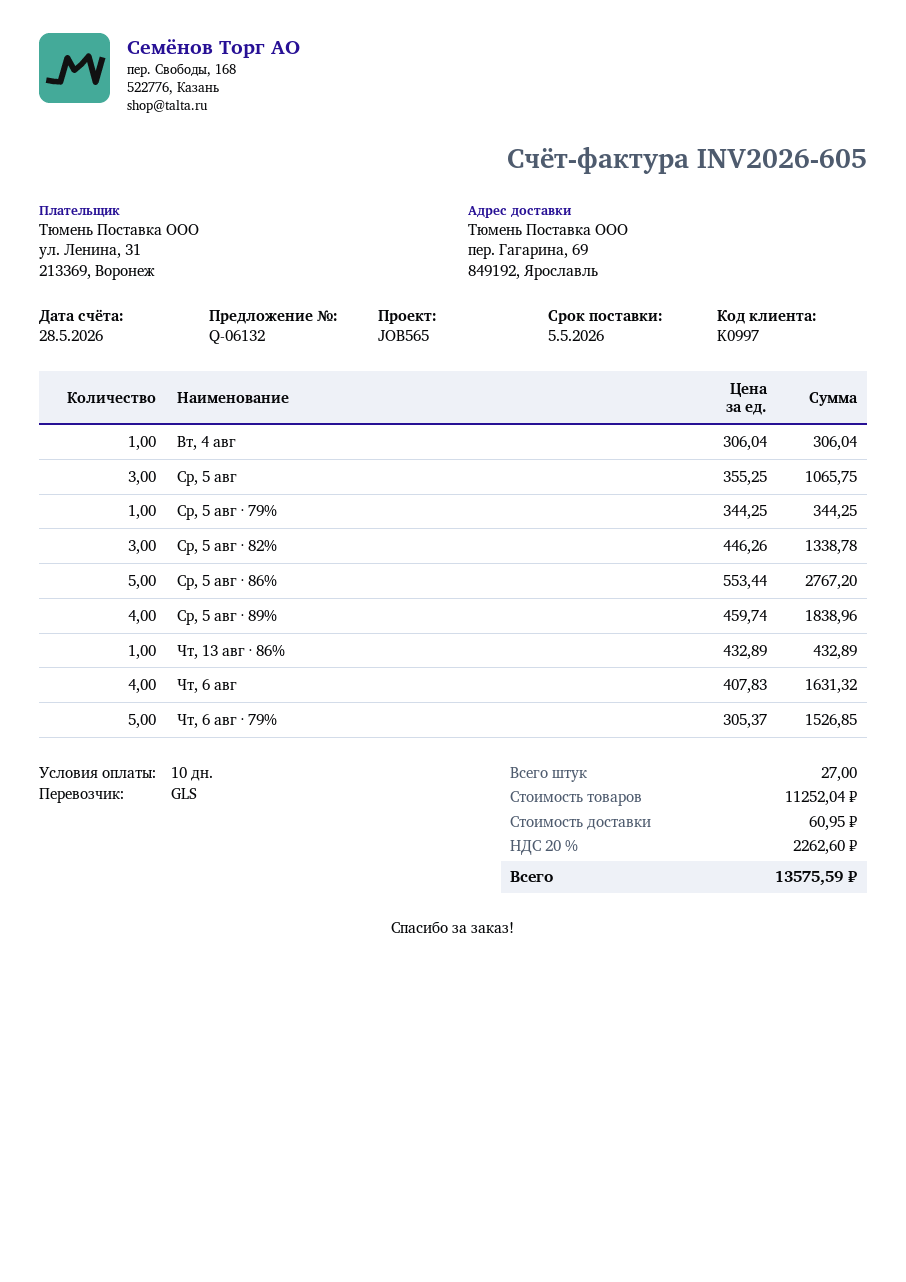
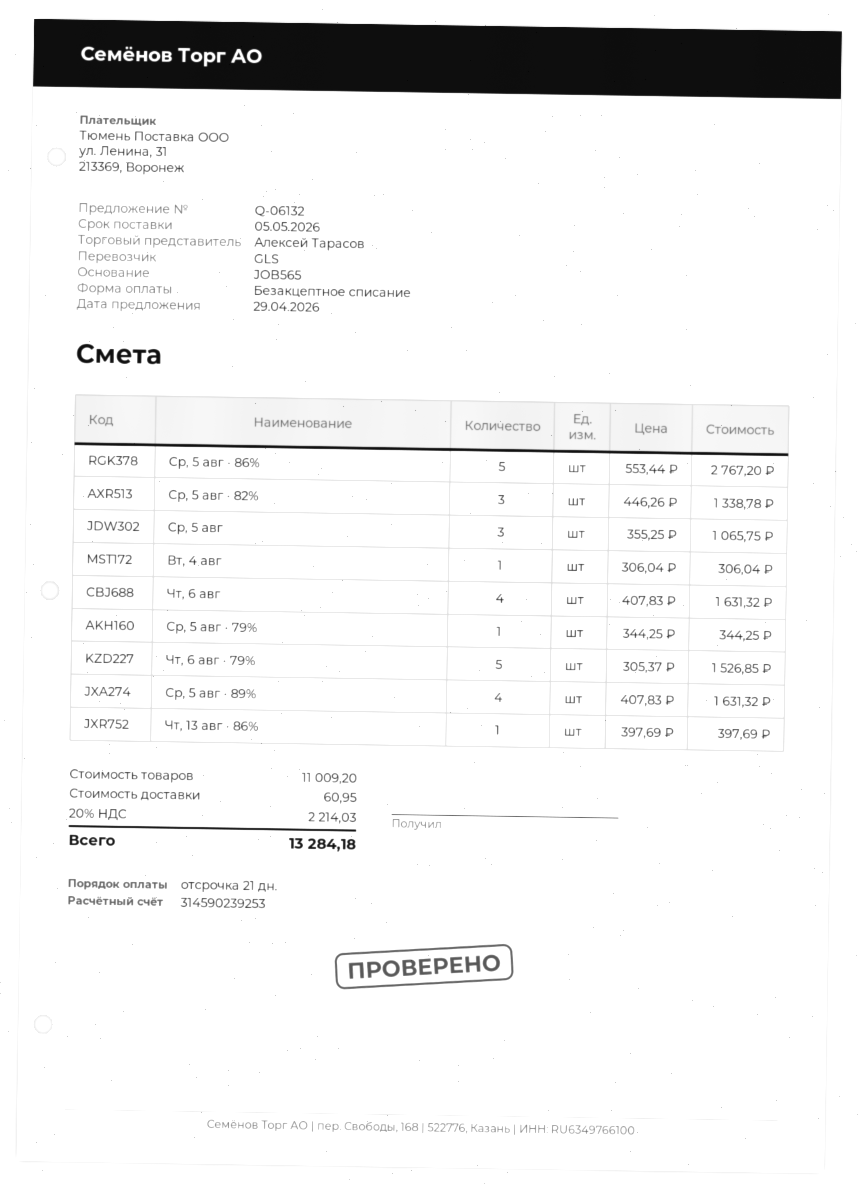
payment terms: 10 days -> 21 days
Ср, 5 авг · 89%: 4 x 459.74 = 1838.96 -> 4 x 407.83 = 1631.32
Чт, 13 авг · 86%: 1 x 432.89 = 432.89 -> 1 x 397.69 = 397.69
subtotal: 11252.04 -> 11009.20
tax: 20% = 2262.60 -> 20% = 2214.03
total: 13575.59 -> 13284.18

